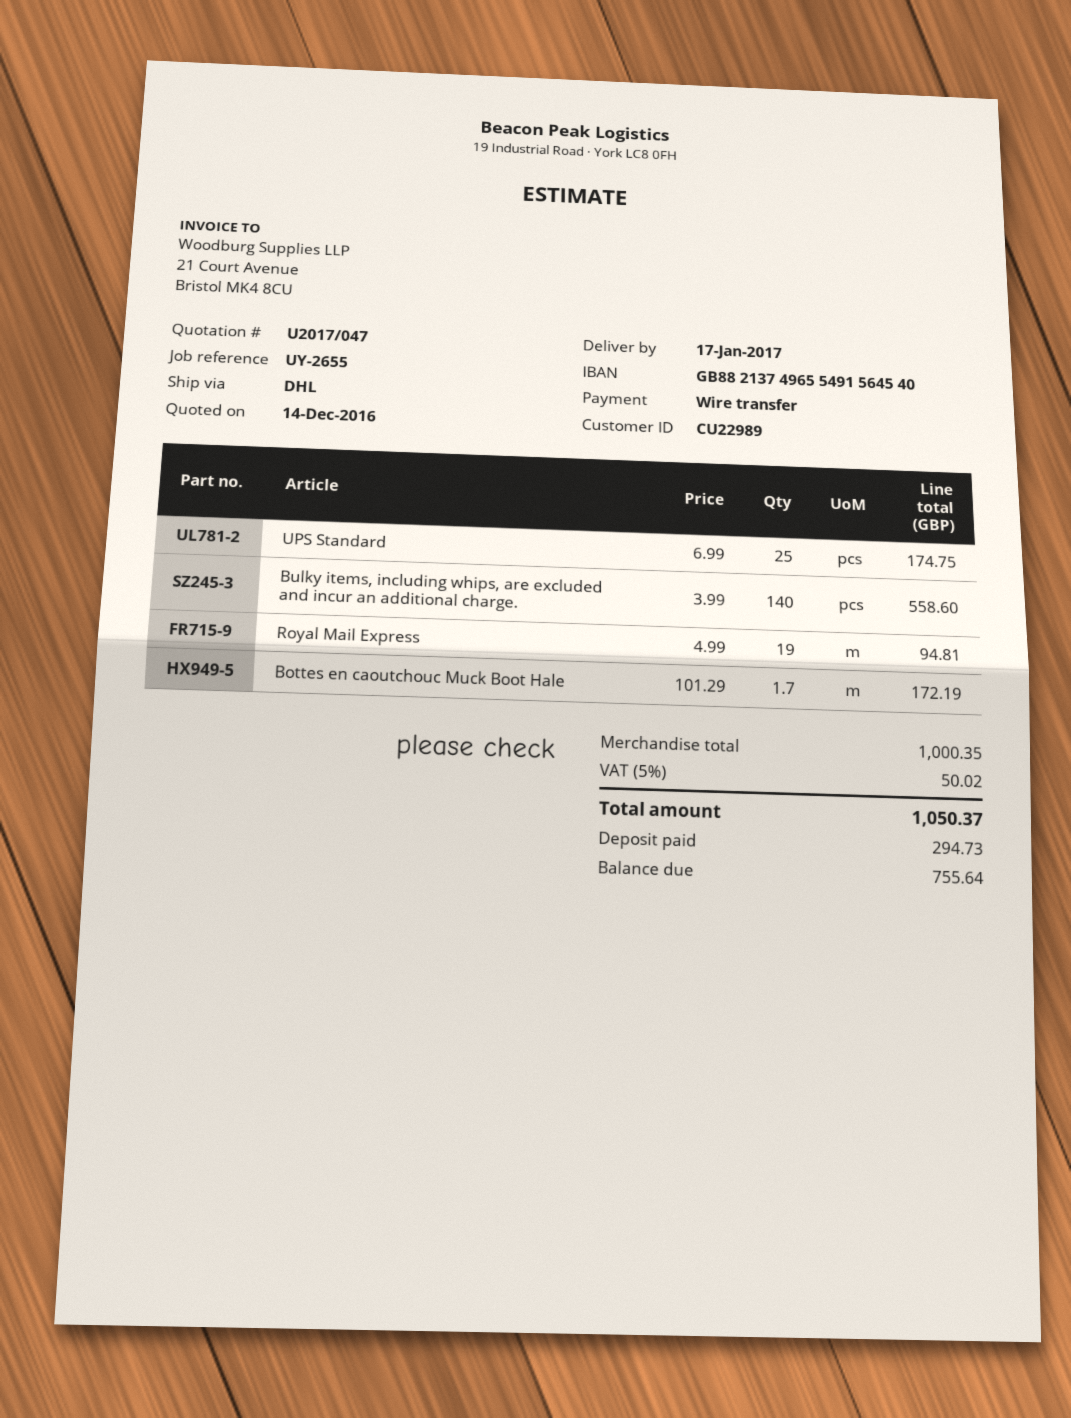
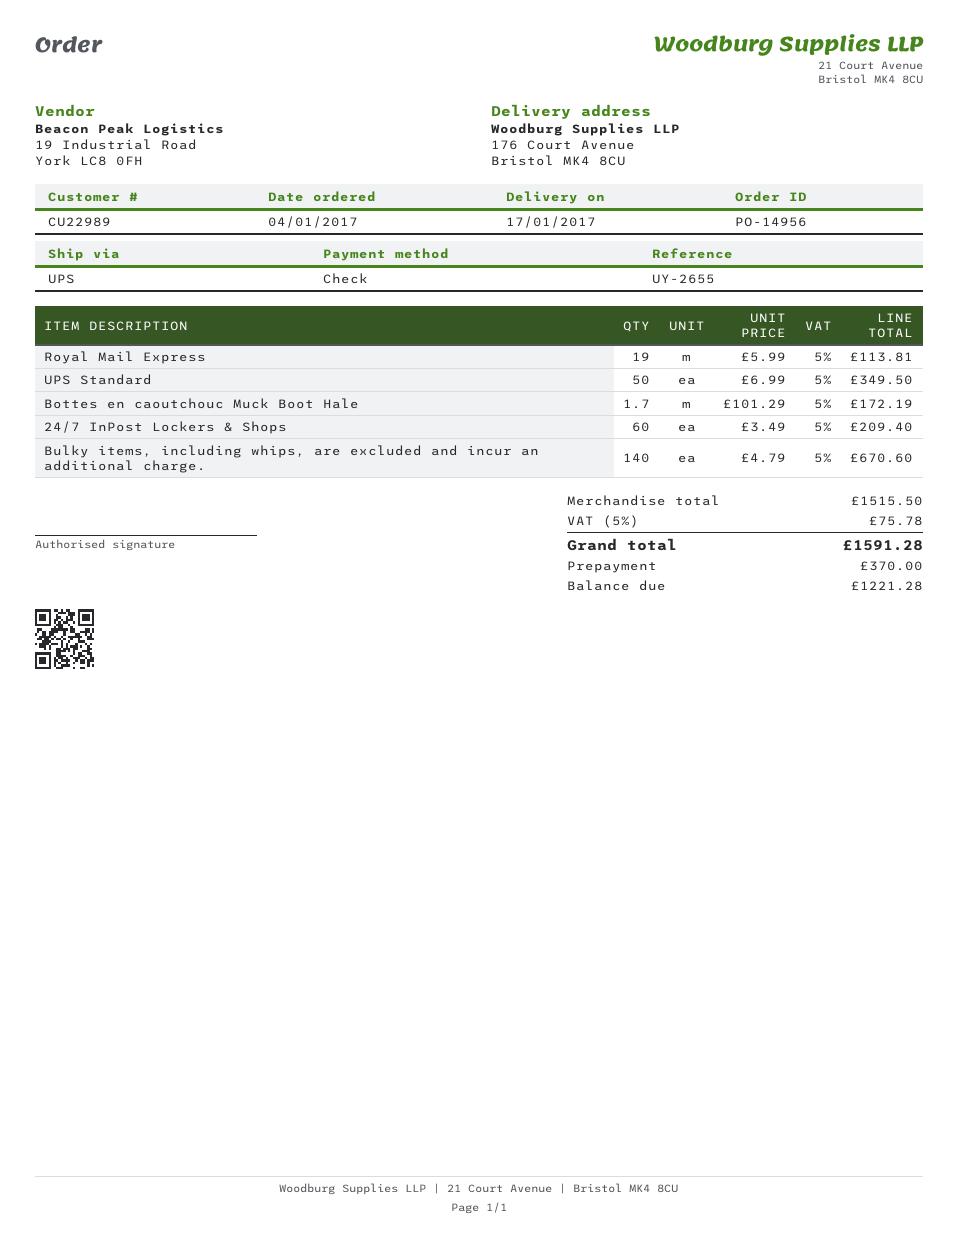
payment method: bank transfer -> cheque
shipping method: DHL -> UPS
UPS Standard: 25 x 6.99 = 174.75 -> 50 x 6.99 = 349.50
Bulky items, including whips, are excluded and incur an additional charge.: 140 x 3.99 = 558.60 -> 140 x 4.79 = 670.60
Royal Mail Express: 19 x 4.99 = 94.81 -> 19 x 5.99 = 113.81
24/7 InPost Lockers & Shops: none -> 60 x 3.49 = 209.40
subtotal: 1000.35 -> 1515.50
tax: 5% = 50.02 -> 5% = 75.78
total: 1050.37 -> 1591.28
deposit: 294.73 -> 370.00
balance: 755.64 -> 1221.28

